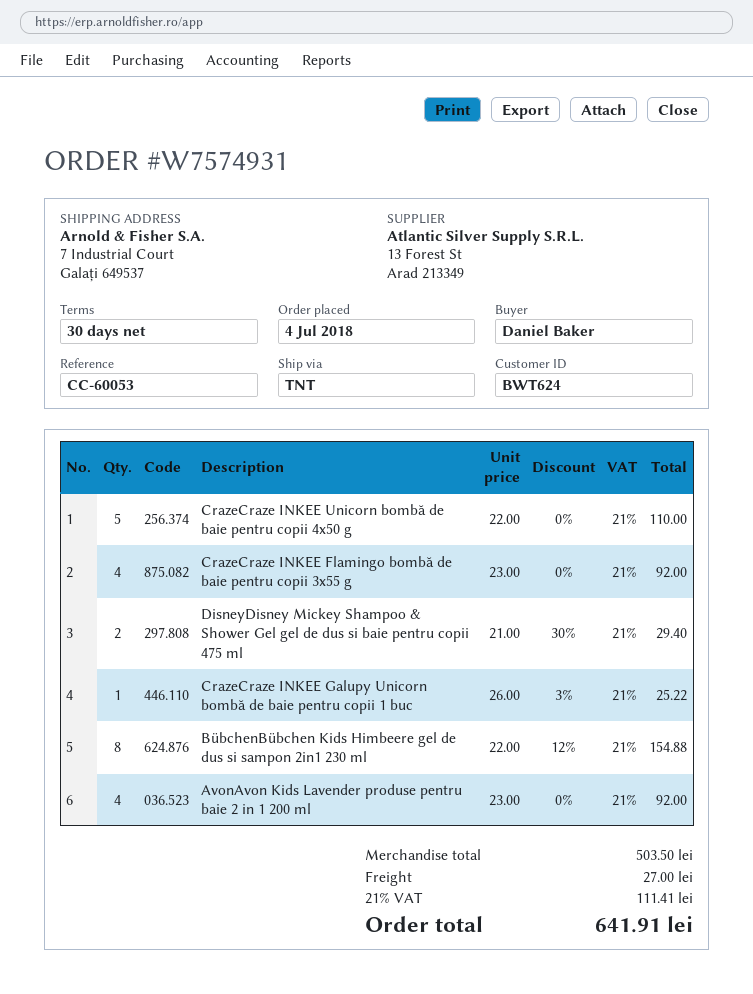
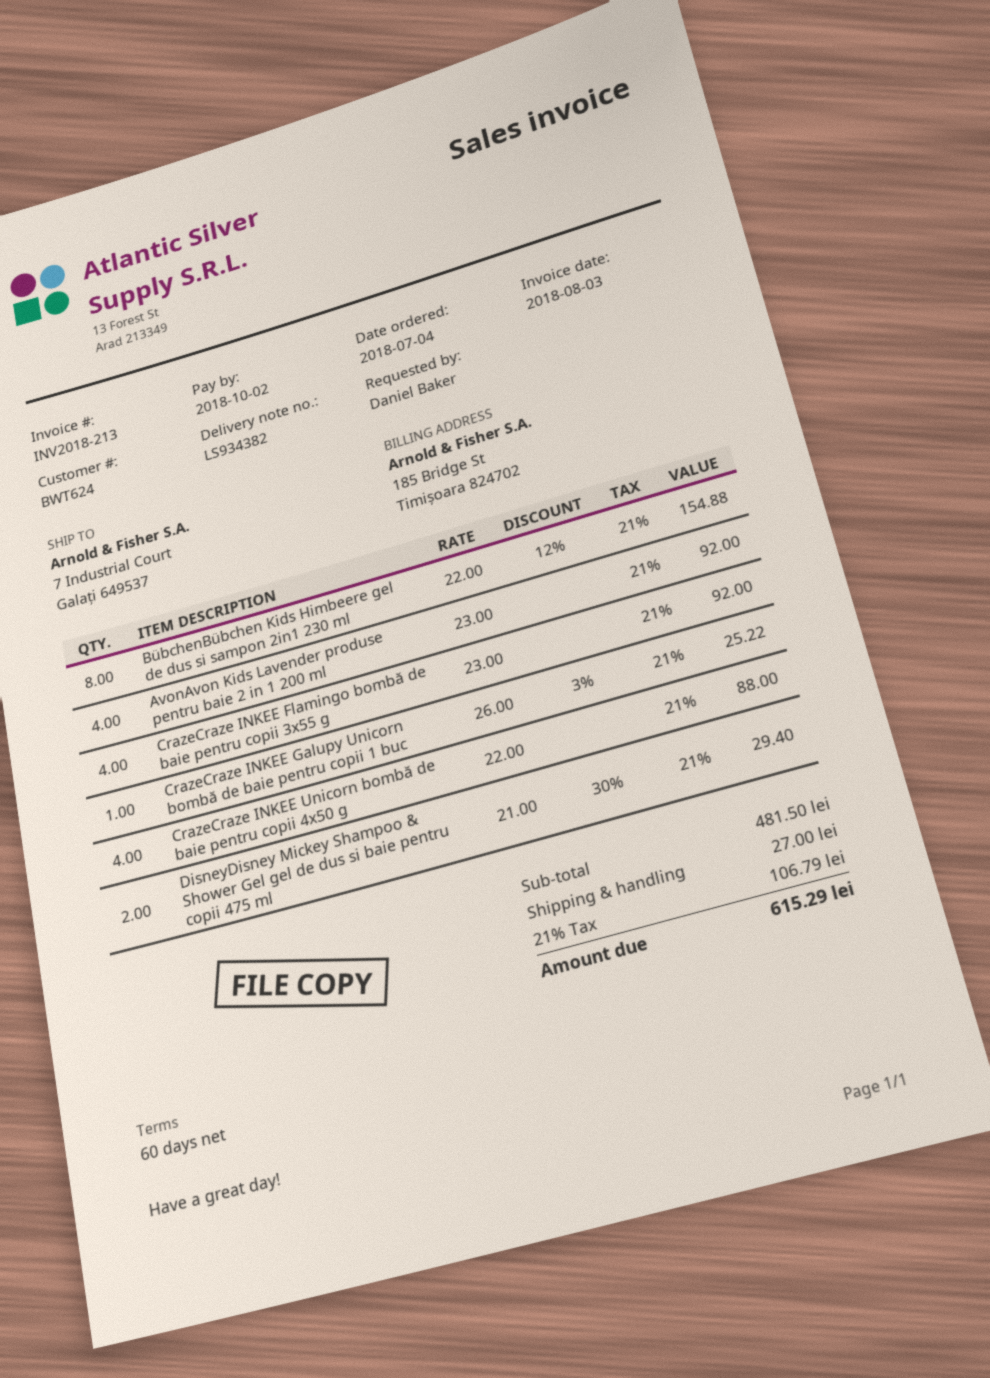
payment terms: 30 days -> 60 days
CrazeCraze INKEE Unicorn bombă de baie pentru copii 4x50 g: 5 x 22.00 = 110.00 -> 4 x 22.00 = 88.00
subtotal: 503.50 -> 481.50
tax: 21% = 111.41 -> 21% = 106.79
total: 641.91 -> 615.29

